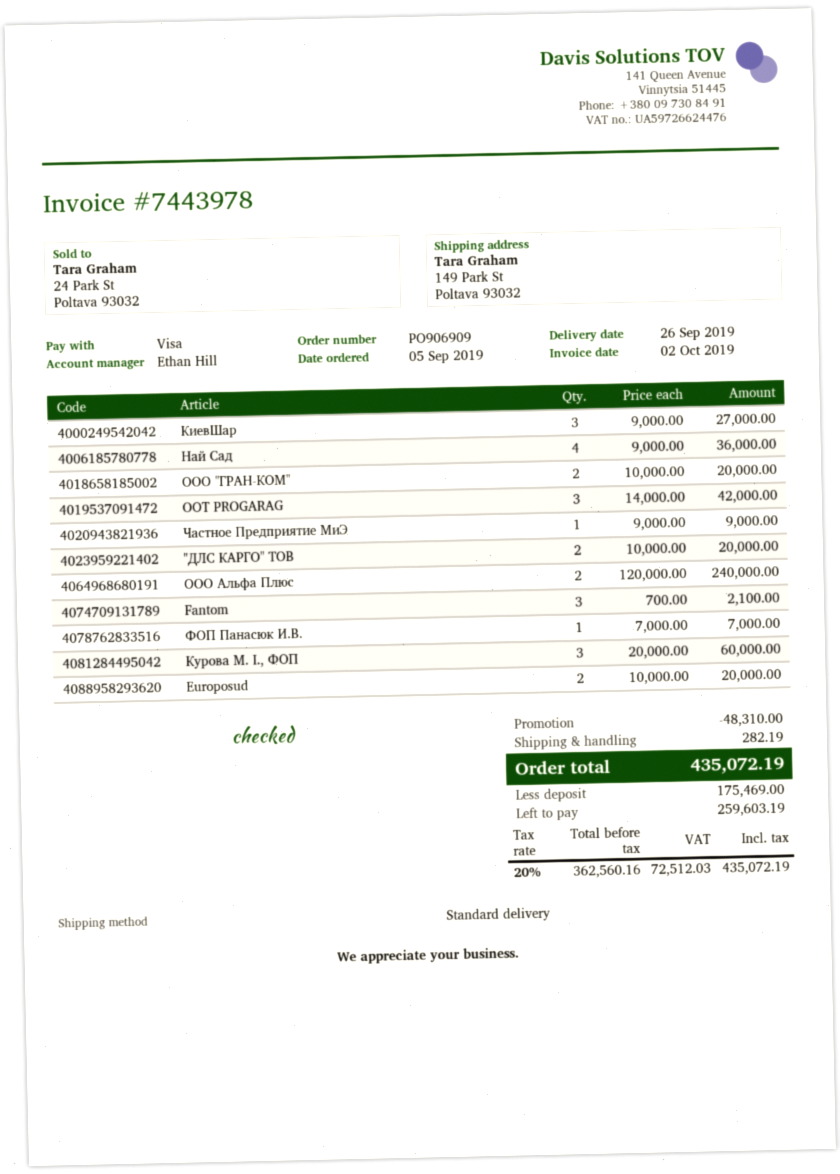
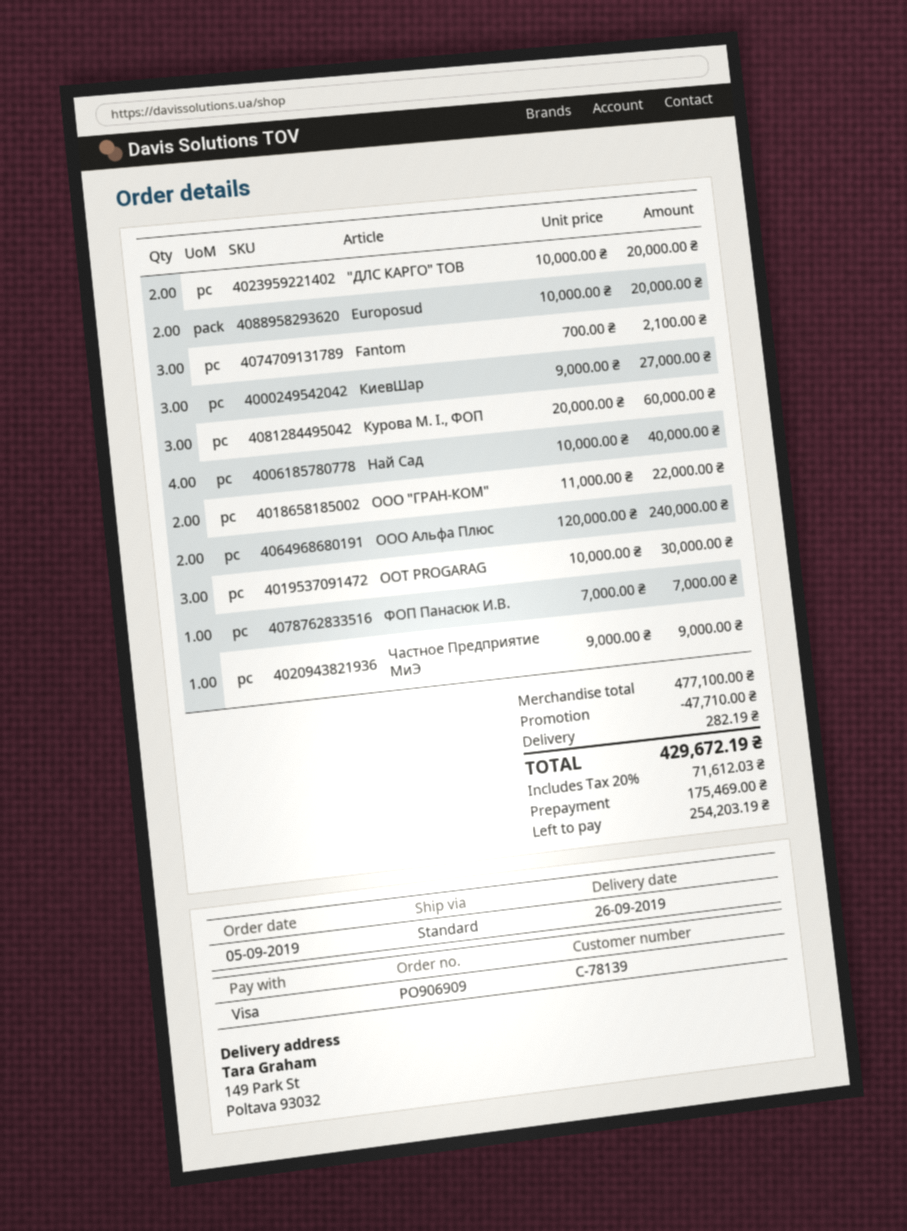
Най Сад: 4 x 9000.00 = 36000.00 -> 4 x 10000.00 = 40000.00
ООО "ГРАН-КОМ": 2 x 10000.00 = 20000.00 -> 2 x 11000.00 = 22000.00
ООТ PROGARAG: 3 x 14000.00 = 42000.00 -> 3 x 10000.00 = 30000.00
discount: 48310.00 -> 47710.00
tax: 20% = 72512.03 -> 20% = 71612.03
total: 435072.19 -> 429672.19
balance: 259603.19 -> 254203.19

